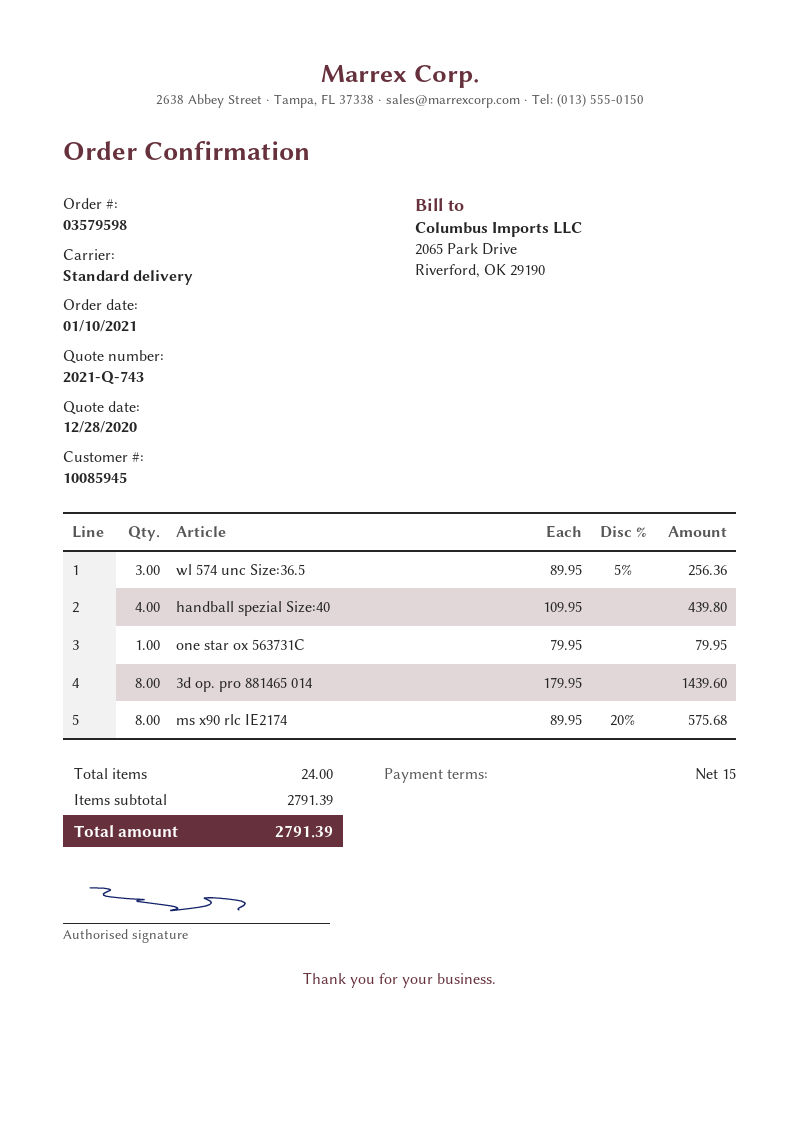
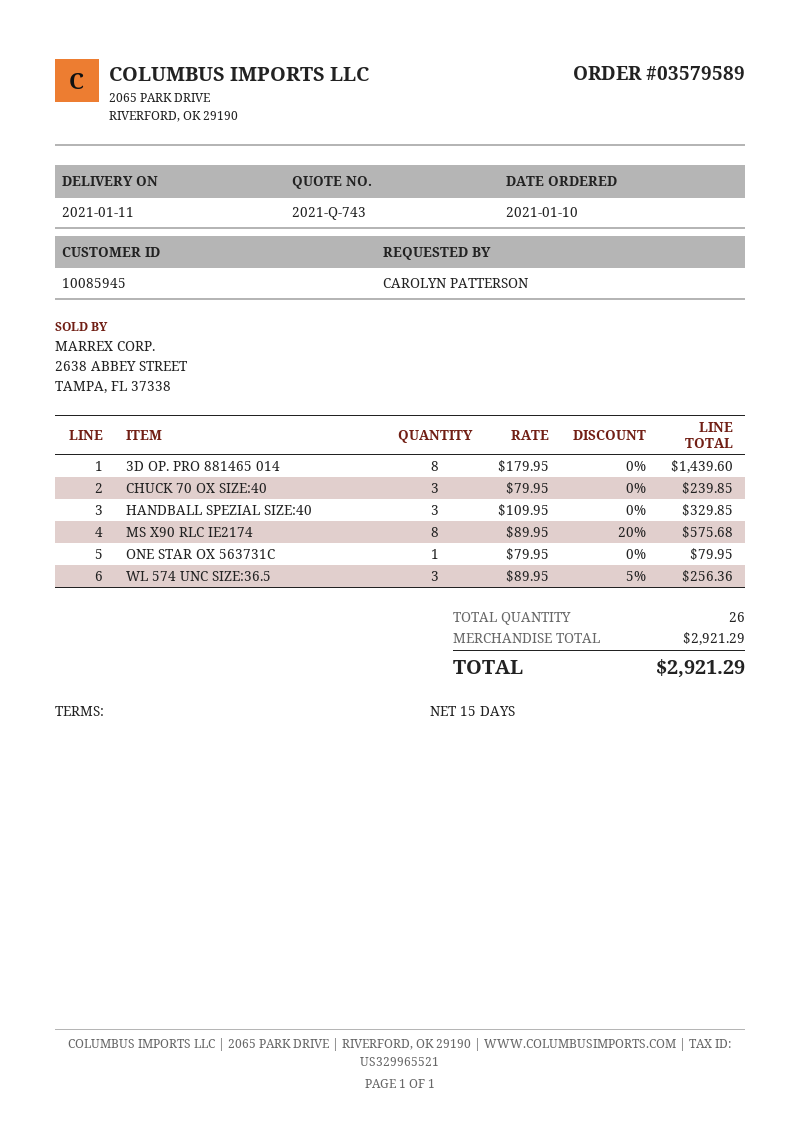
order number: 03579598 -> 03579589
handball spezial Size:40: 4 x 109.95 = 439.80 -> 3 x 109.95 = 329.85
CHUCK 70 OX SIZE:40: none -> 3 x 79.95 = 239.85
total quantity: 24 -> 26
subtotal: 2791.39 -> 2921.29
total: 2791.39 -> 2921.29

